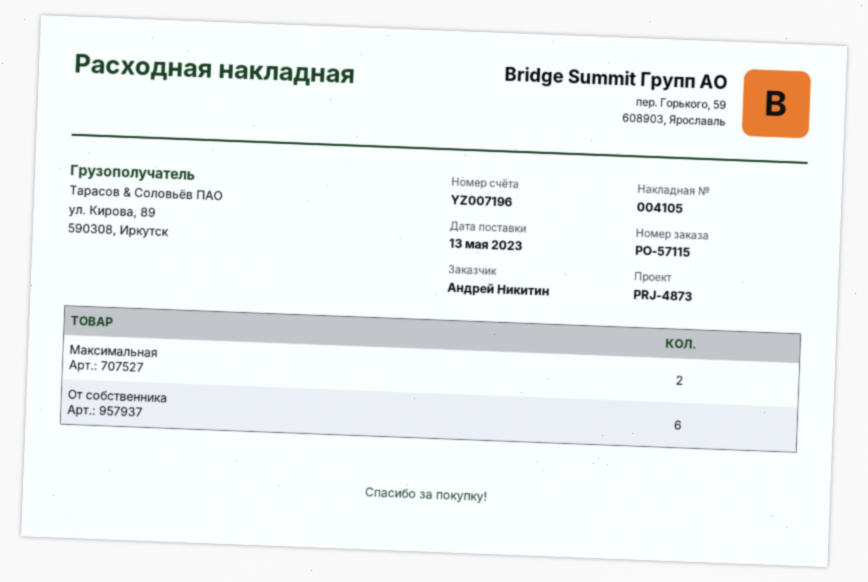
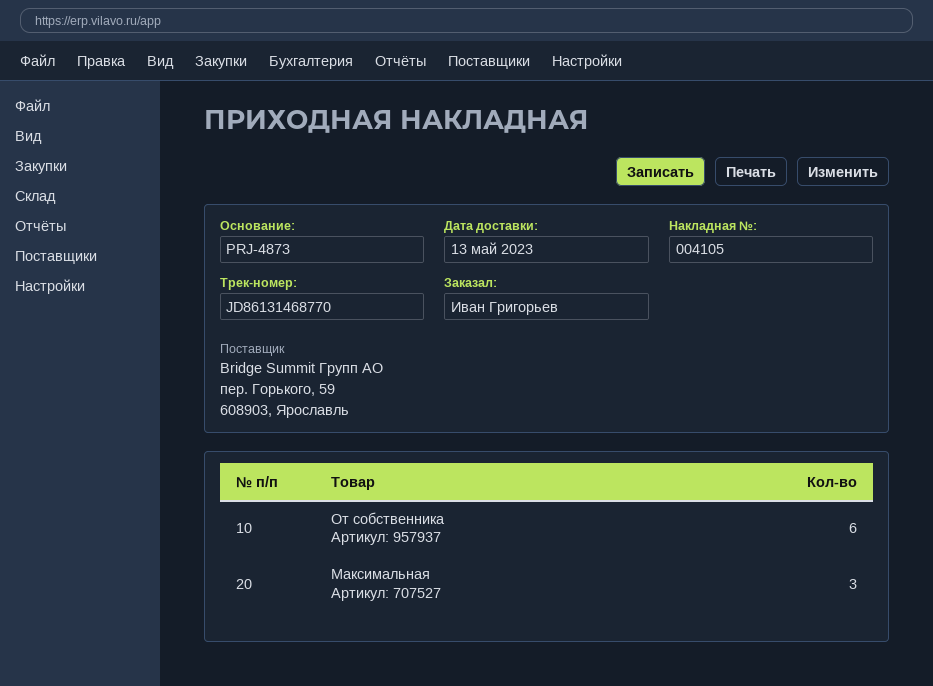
ordered by: Андрей Никитин -> Иван Григорьев
Максимальная: 2 -> 3

